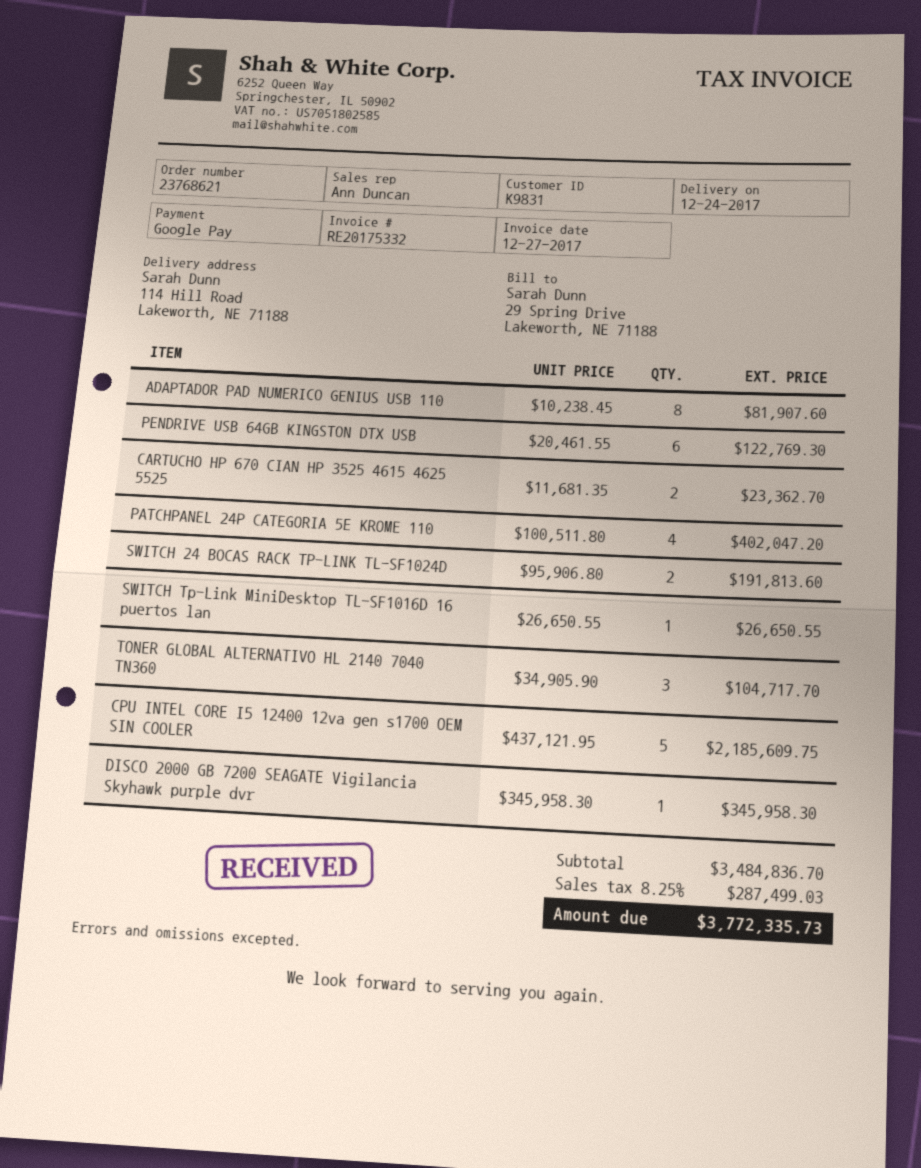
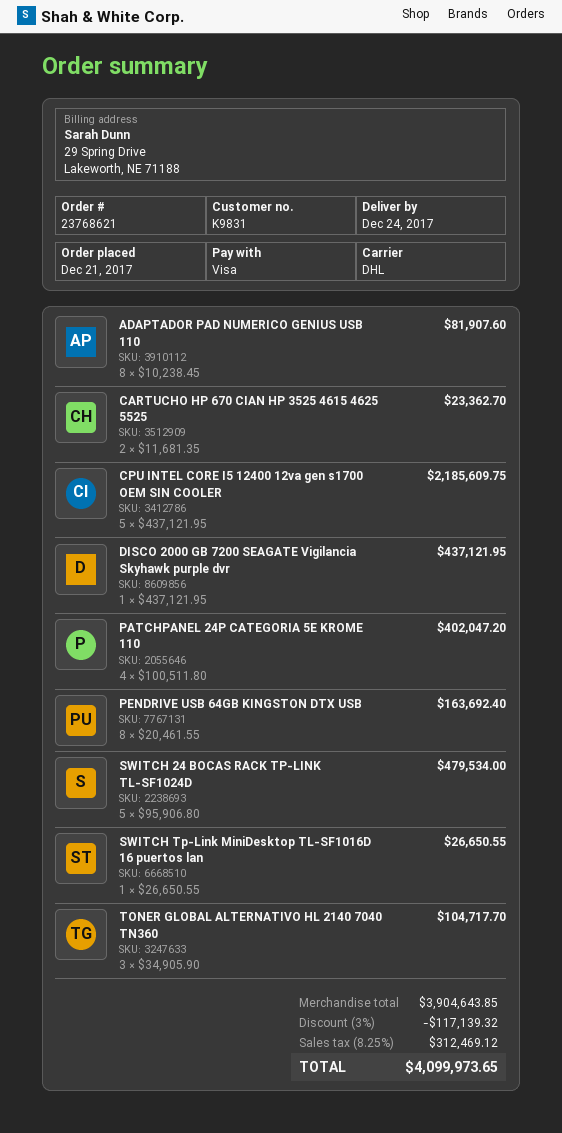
payment method: Google Pay -> Visa
PENDRIVE USB 64GB KINGSTON DTX USB: 6 x 20461.55 = 122769.30 -> 8 x 20461.55 = 163692.40
SWITCH 24 BOCAS RACK TP-LINK TL-SF1024D: 2 x 95906.80 = 191813.60 -> 5 x 95906.80 = 479534.00
DISCO 2000 GB 7200 SEAGATE Vigilancia Skyhawk purple dvr: 1 x 345958.30 = 345958.30 -> 1 x 437121.95 = 437121.95
subtotal: 3484836.70 -> 3904643.85
discount: none -> 3% = 117139.32
tax: 8.25% = 287499.03 -> 8.25% = 312469.12
total: 3772335.73 -> 4099973.65

